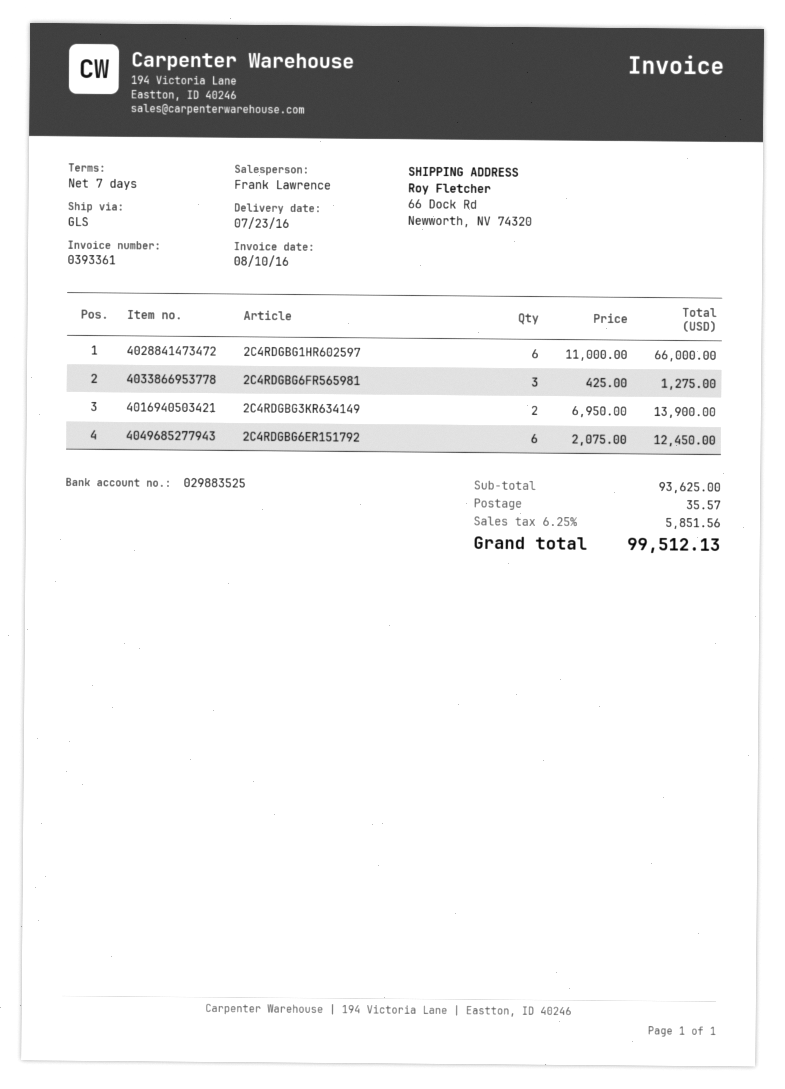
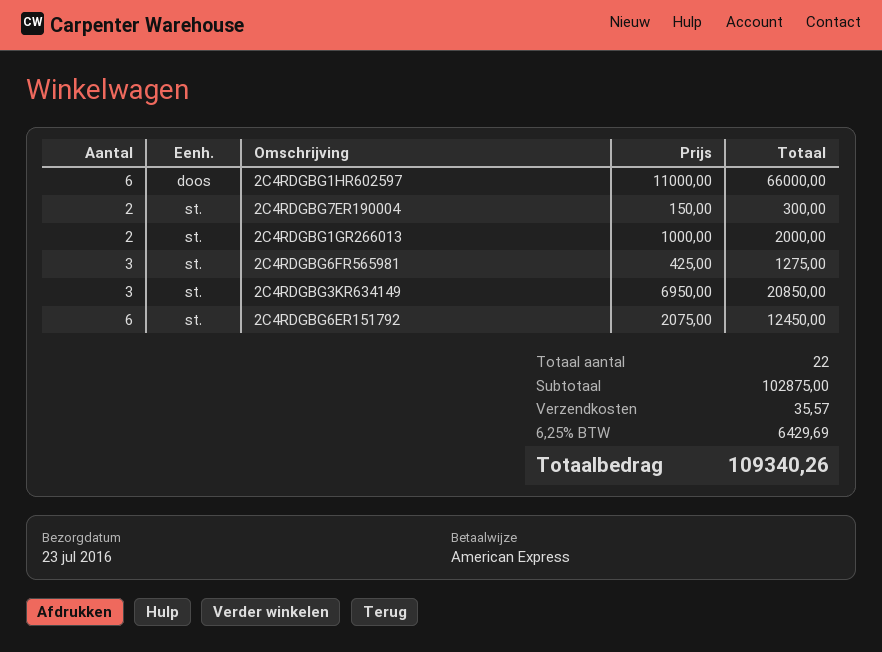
2C4RDGBG3KR634149: 2 x 6950.00 = 13900.00 -> 3 x 6950.00 = 20850.00
2C4RDGBG7ER190004: none -> 2 x 150.00 = 300.00
2C4RDGBG1GR266013: none -> 2 x 1000.00 = 2000.00
subtotal: 93625.00 -> 102875.00
tax: 6.25% = 5851.56 -> 6.25% = 6429.69
total: 99512.13 -> 109340.26

